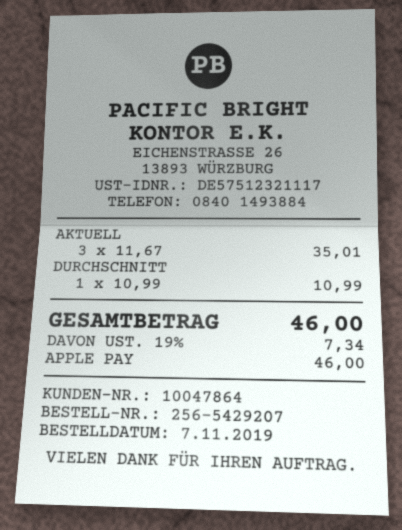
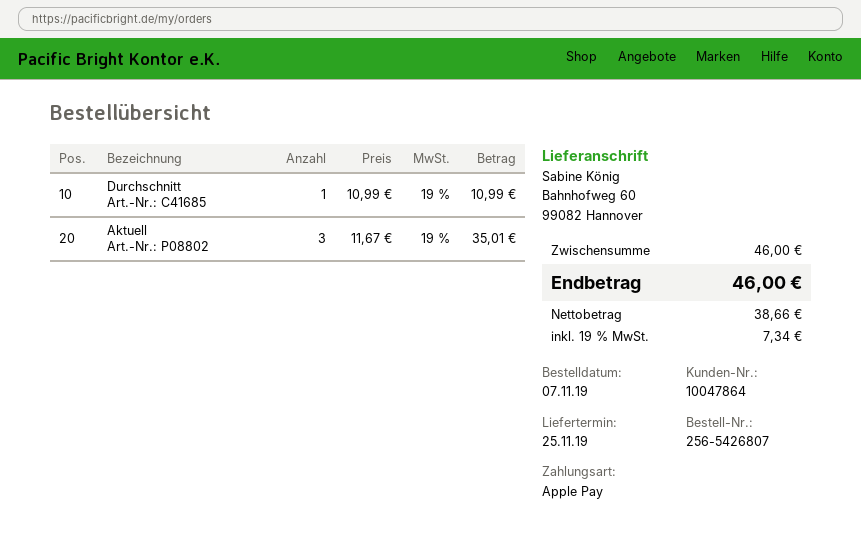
order number: 256-5429207 -> 256-5426807

